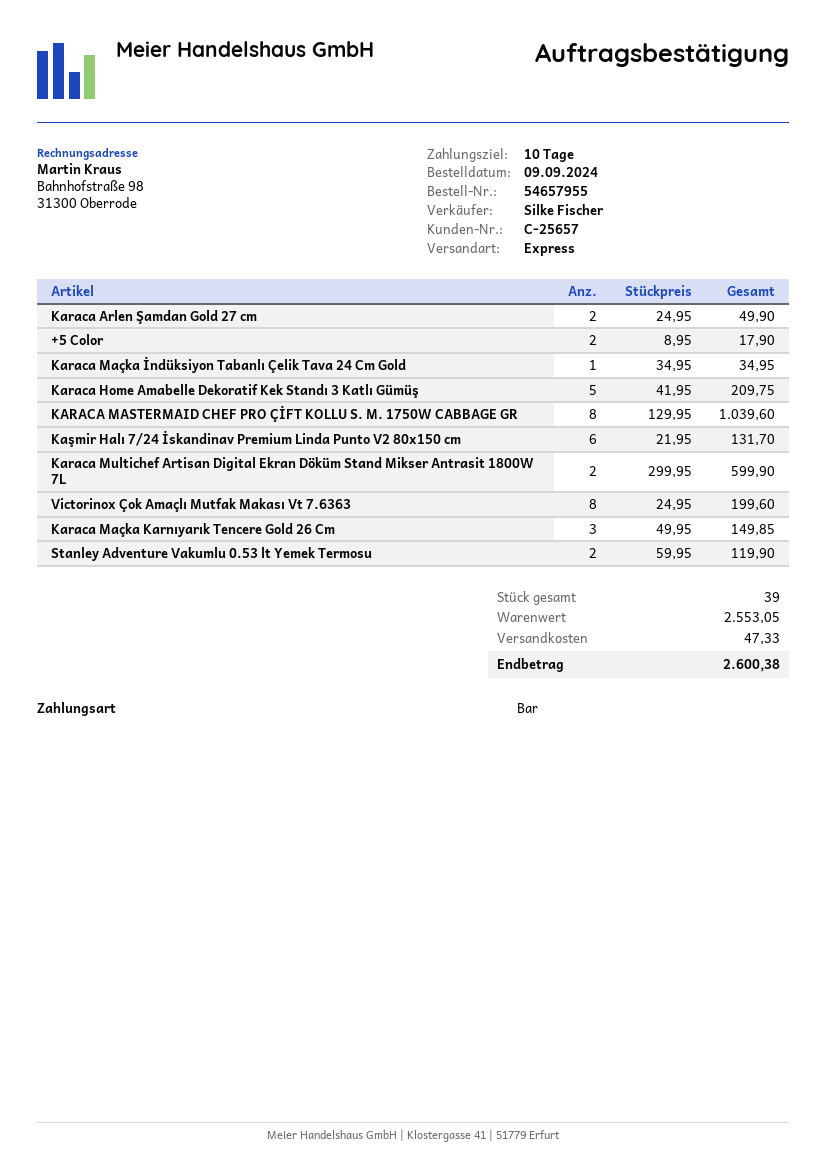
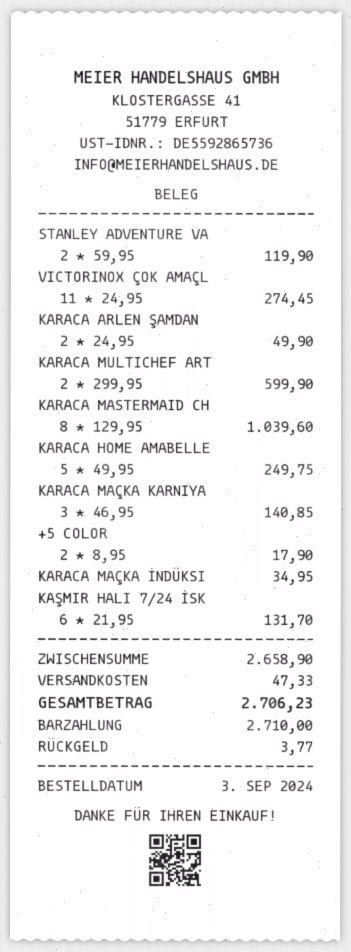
order date: 2024-09-09 -> 2024-09-03
Karaca Home Amabelle Dekoratif Kek Standı 3 Katlı Gümüş: 5 x 41.95 = 209.75 -> 5 x 49.95 = 249.75
Victorinox Çok Amaçlı Mutfak Makası Vt 7.6363: 8 x 24.95 = 199.60 -> 11 x 24.95 = 274.45
Karaca Maçka Karnıyarık Tencere Gold 26 Cm: 3 x 49.95 = 149.85 -> 3 x 46.95 = 140.85
subtotal: 2553.05 -> 2658.90
total: 2600.38 -> 2706.23

